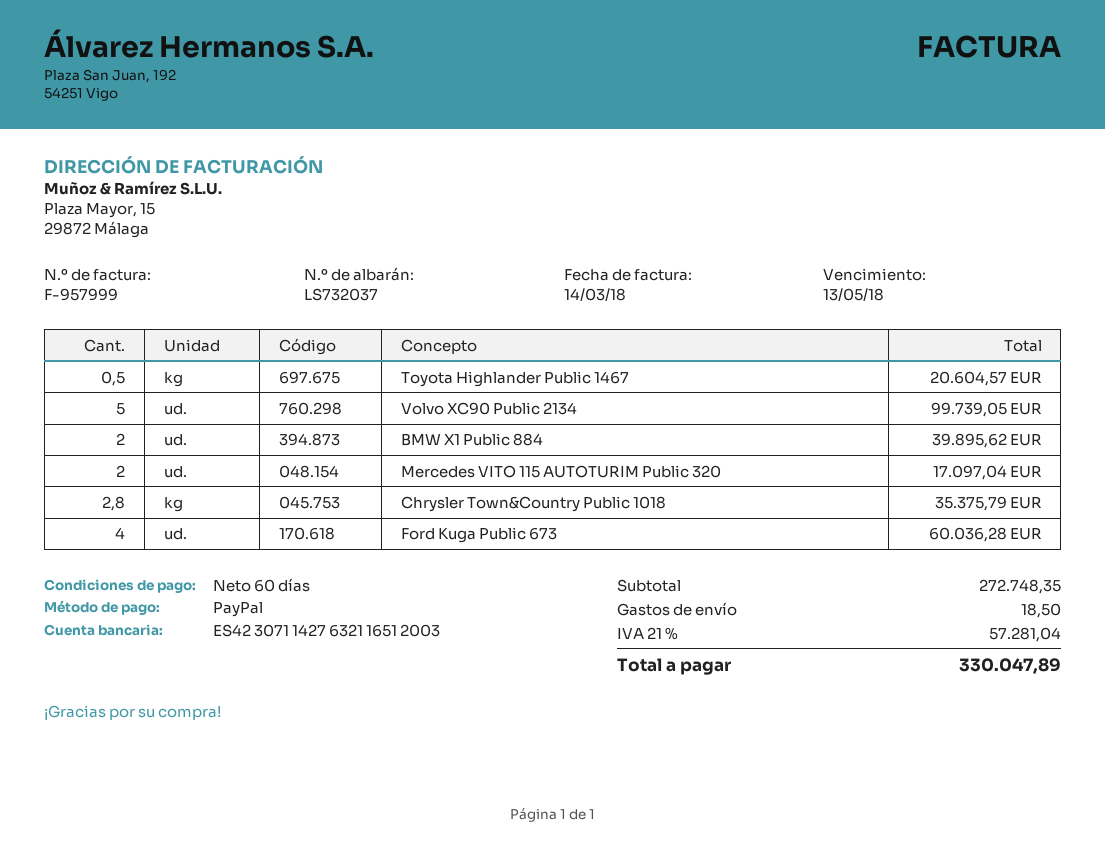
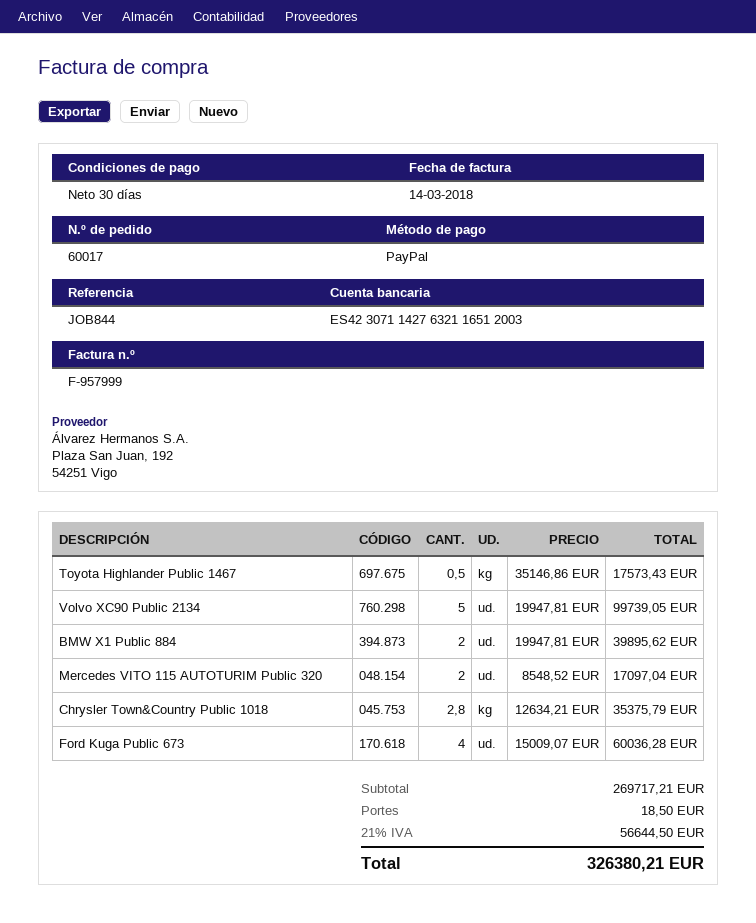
payment terms: 60 days -> 30 days
Toyota Highlander Public 1467: 0.5 for 20604.57 -> 0.5 for 17573.43
subtotal: 272748.35 -> 269717.21
tax: 21% = 57281.04 -> 21% = 56644.50
total: 330047.89 -> 326380.21

